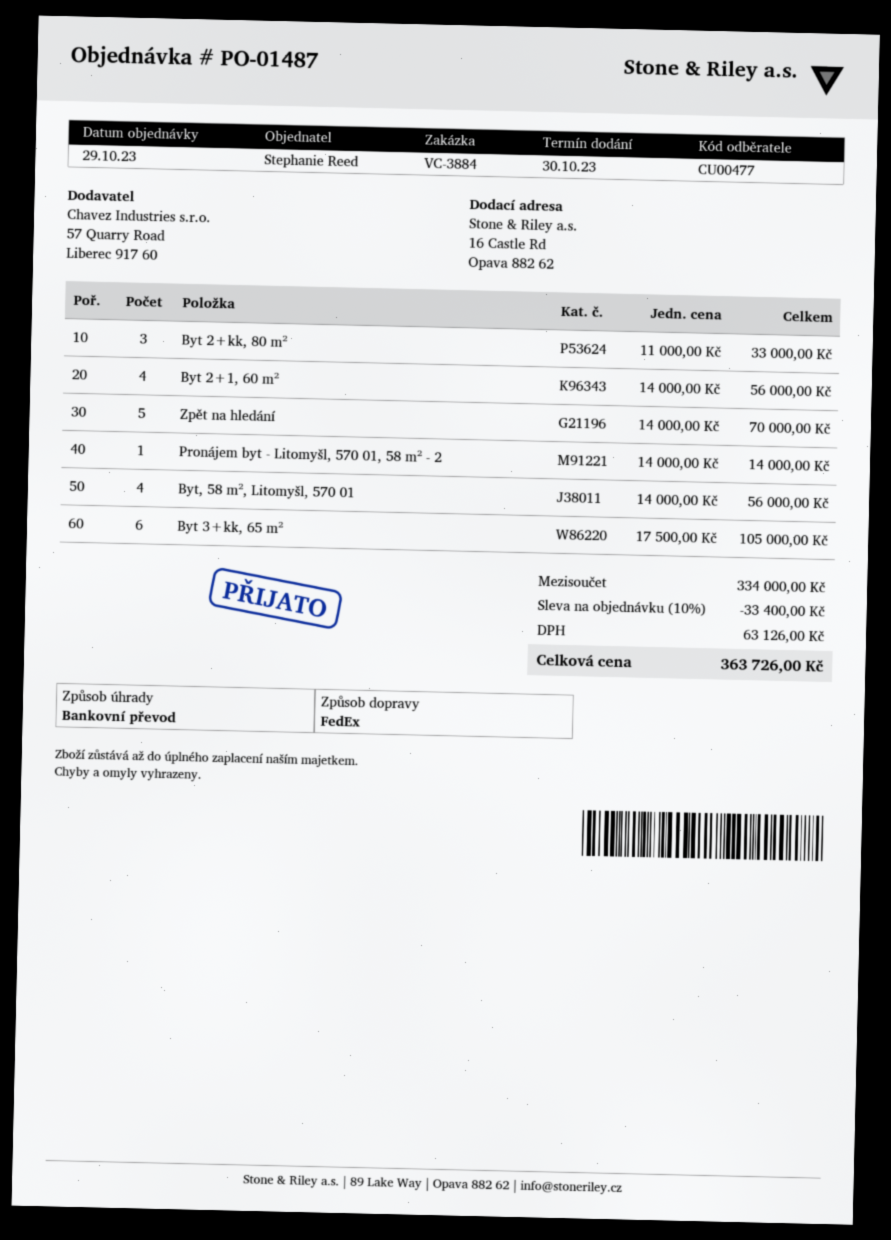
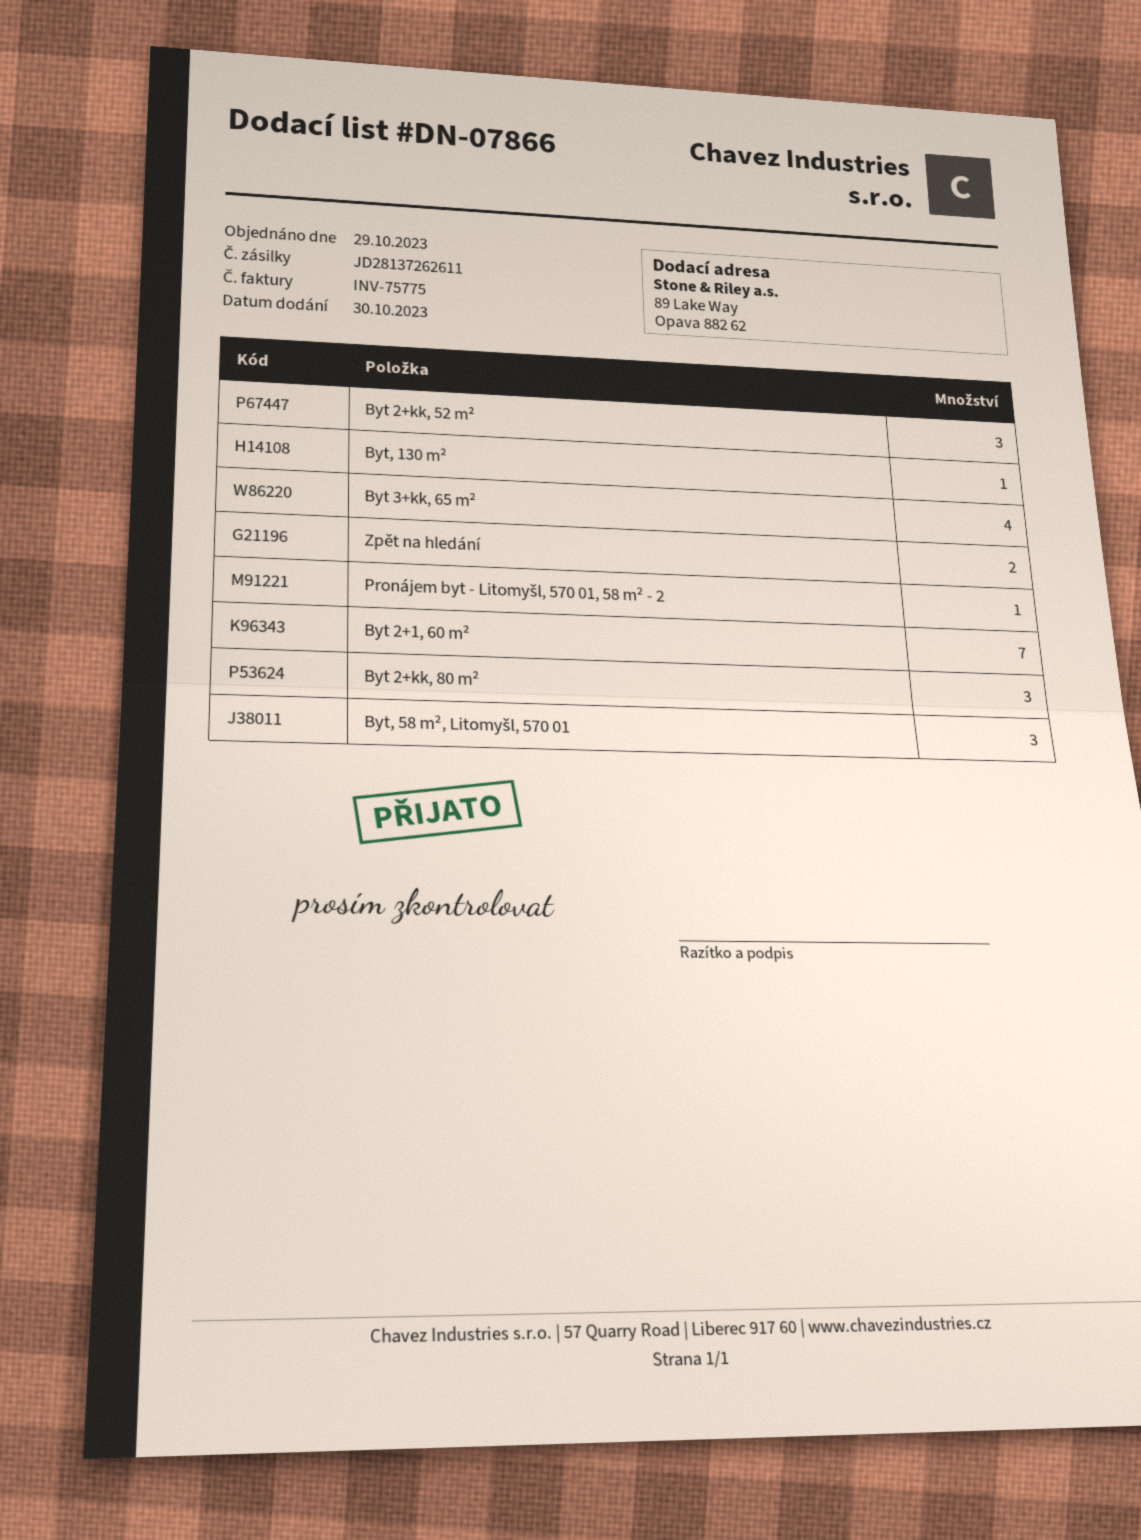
ship to: 16 Castle Rd, Opava 882 62 -> 89 Lake Way, Opava 882 62
Byt 2+1, 60 m²: 4 -> 7
Zpět na hledání: 5 -> 2
Byt, 58 m², Litomyšl, 570 01: 4 -> 3
Byt 3+kk, 65 m²: 6 -> 4
Byt 2+kk, 52 m²: none -> 3
Byt, 130 m²: none -> 1

